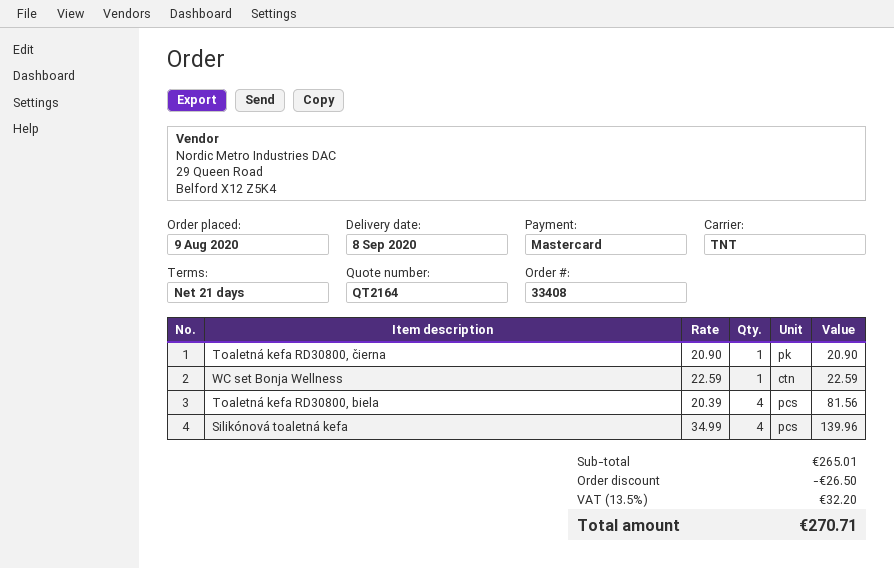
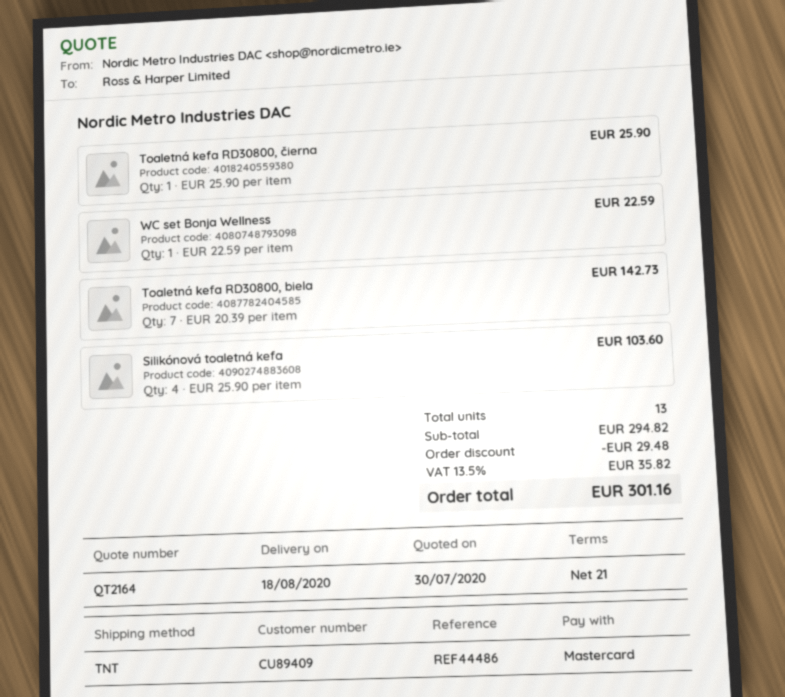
delivery date: 2020-09-08 -> 2020-08-18
Toaletná kefa RD30800, čierna: 1 x 20.90 = 20.90 -> 1 x 25.90 = 25.90
Toaletná kefa RD30800, biela: 4 x 20.39 = 81.56 -> 7 x 20.39 = 142.73
Silikónová toaletná kefa: 4 x 34.99 = 139.96 -> 4 x 25.90 = 103.60
subtotal: 265.01 -> 294.82
discount: 26.50 -> 29.48
tax: 13.5% = 32.20 -> 13.5% = 35.82
total: 270.71 -> 301.16

